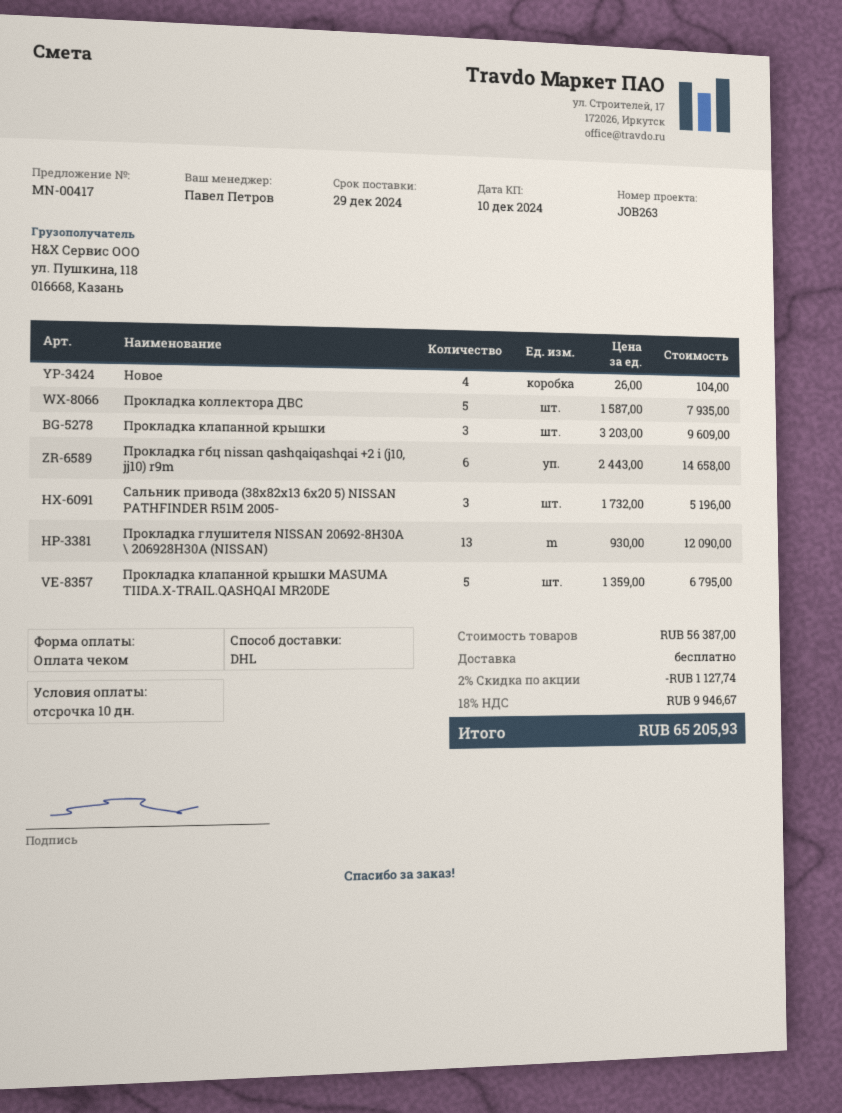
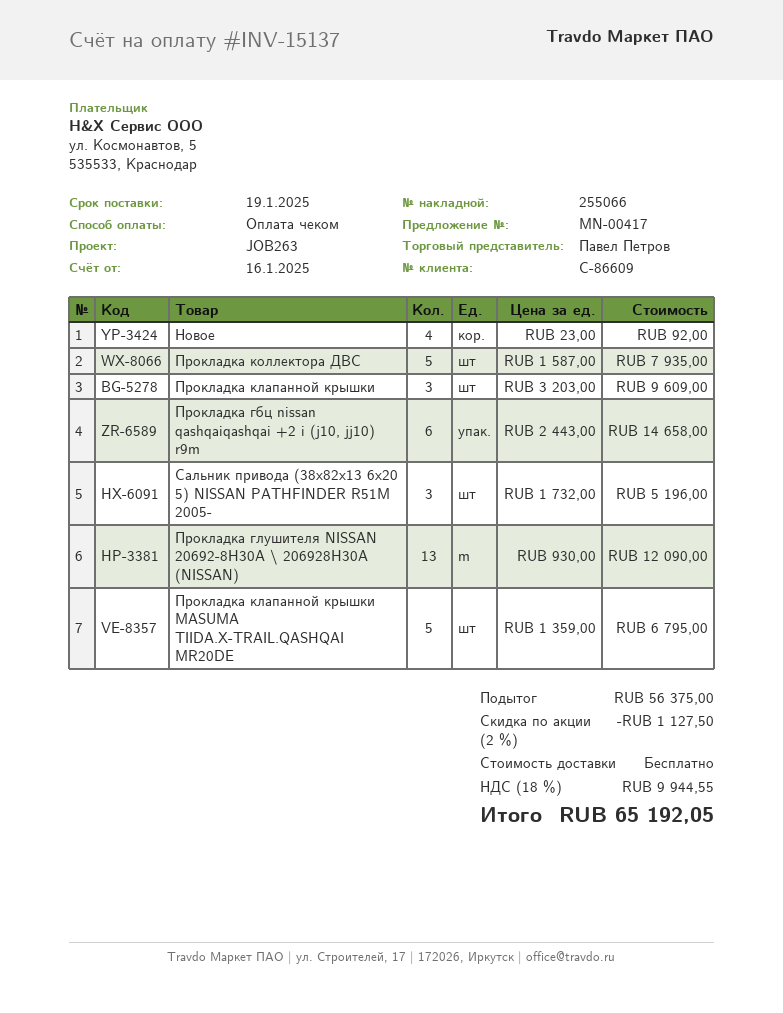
delivery date: 2024-12-29 -> 2025-01-19
Новое: 4 x 26.00 = 104.00 -> 4 x 23.00 = 92.00
subtotal: 56387.00 -> 56375.00
discount: 2% = 1127.74 -> 2% = 1127.50
tax: 18% = 9946.67 -> 18% = 9944.55
total: 65205.93 -> 65192.05

